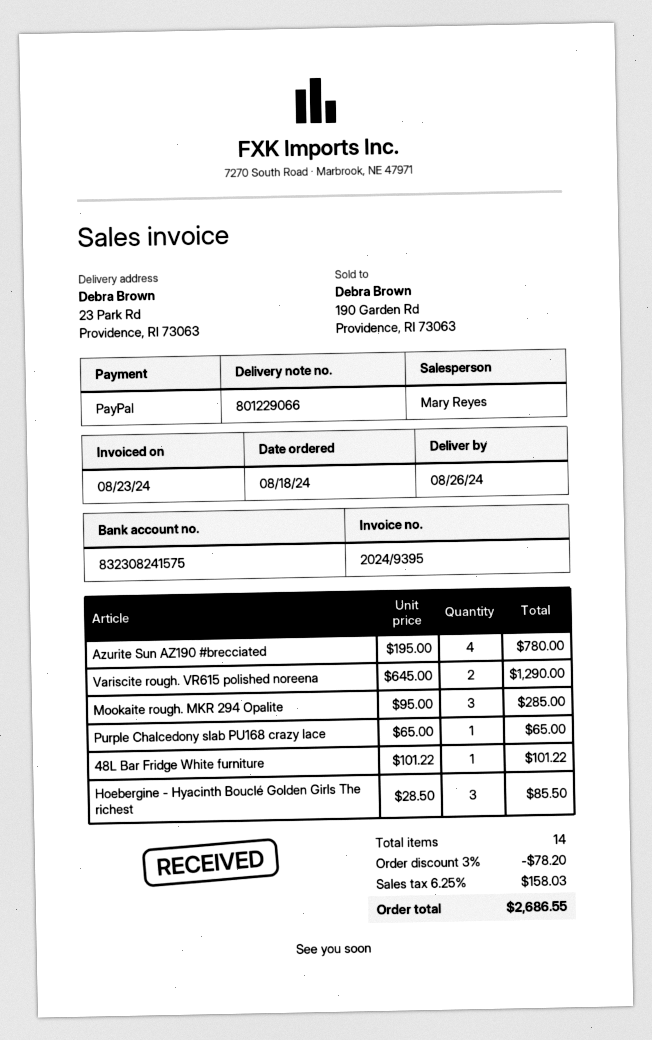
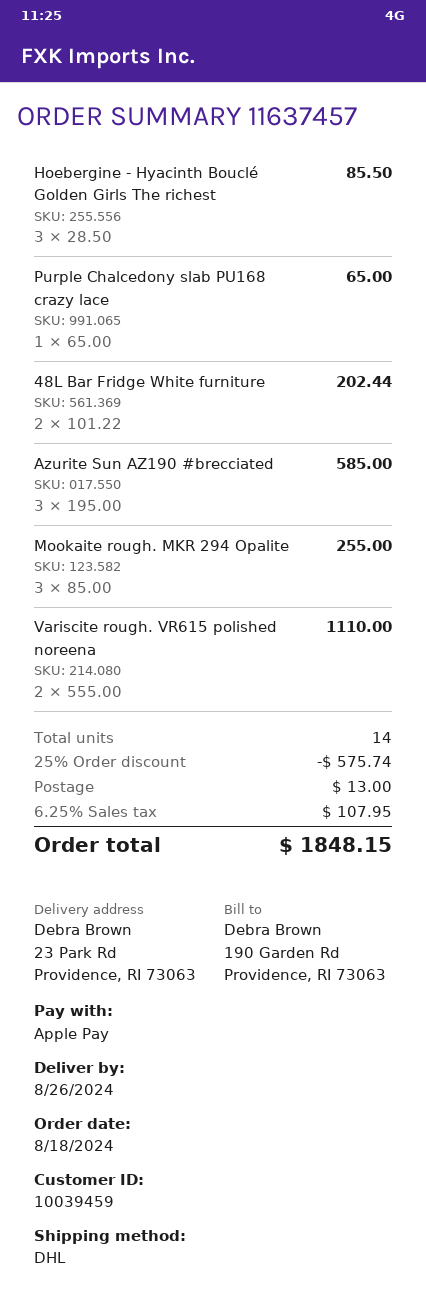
payment method: PayPal -> Apple Pay
Azurite Sun AZ190 #brecciated: 4 x 195.00 = 780.00 -> 3 x 195.00 = 585.00
Variscite rough. VR615 polished noreena: 2 x 645.00 = 1290.00 -> 2 x 555.00 = 1110.00
Mookaite rough. MKR 294 Opalite: 3 x 95.00 = 285.00 -> 3 x 85.00 = 255.00
48L Bar Fridge White furniture: 1 x 101.22 = 101.22 -> 2 x 101.22 = 202.44
discount: 3% = 78.20 -> 25% = 575.74
shipping: none -> 13.00
tax: 6.25% = 158.03 -> 6.25% = 107.95
total: 2686.55 -> 1848.15

